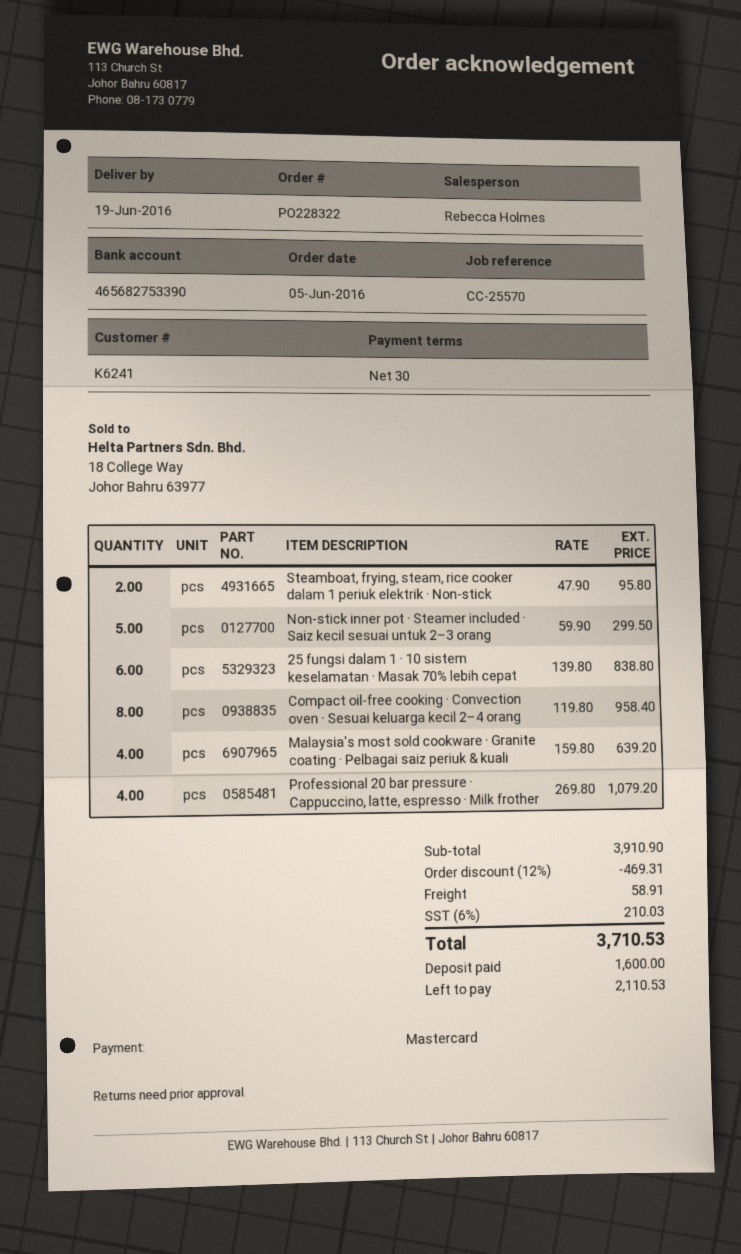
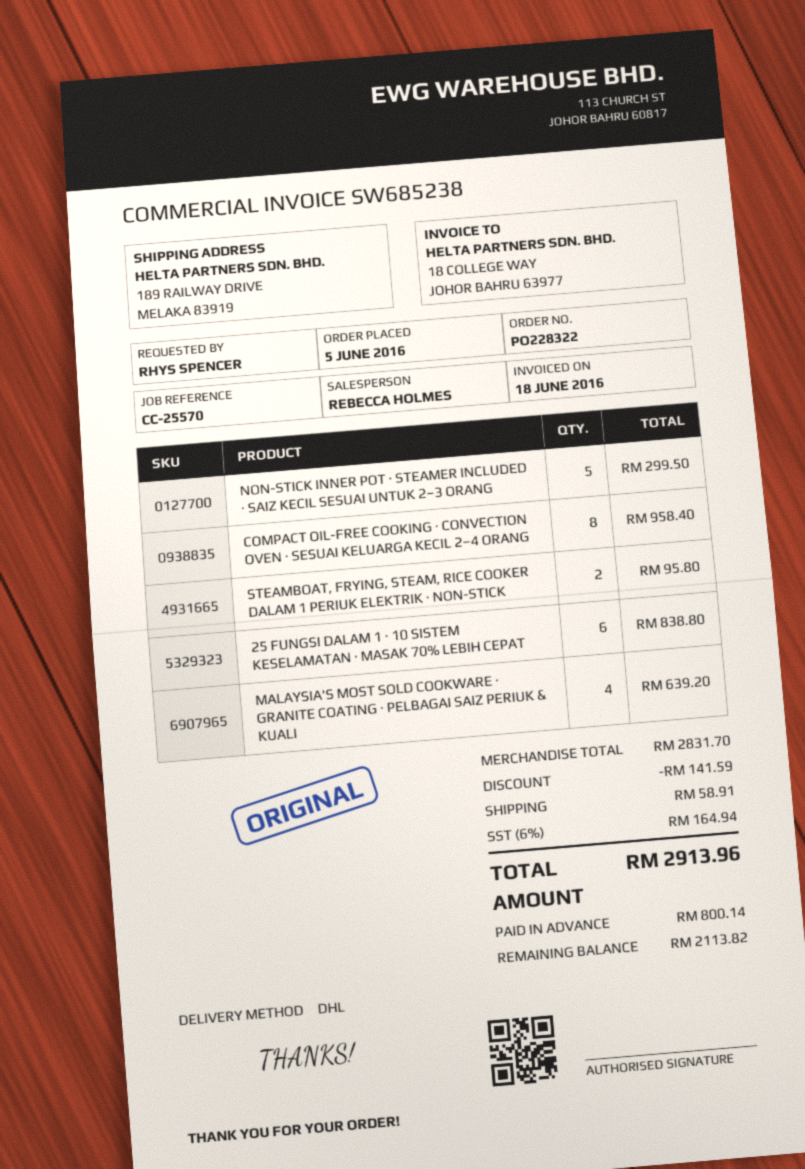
Professional 20 bar pressure · Cappuccino, latte, espresso · Milk frother: 4 for 1079.20 -> none
subtotal: 3910.90 -> 2831.70
discount: 469.31 -> 141.59
tax: 6% = 210.03 -> 6% = 164.94
total: 3710.53 -> 2913.96
deposit: 1600.00 -> 800.14
balance: 2110.53 -> 2113.82

